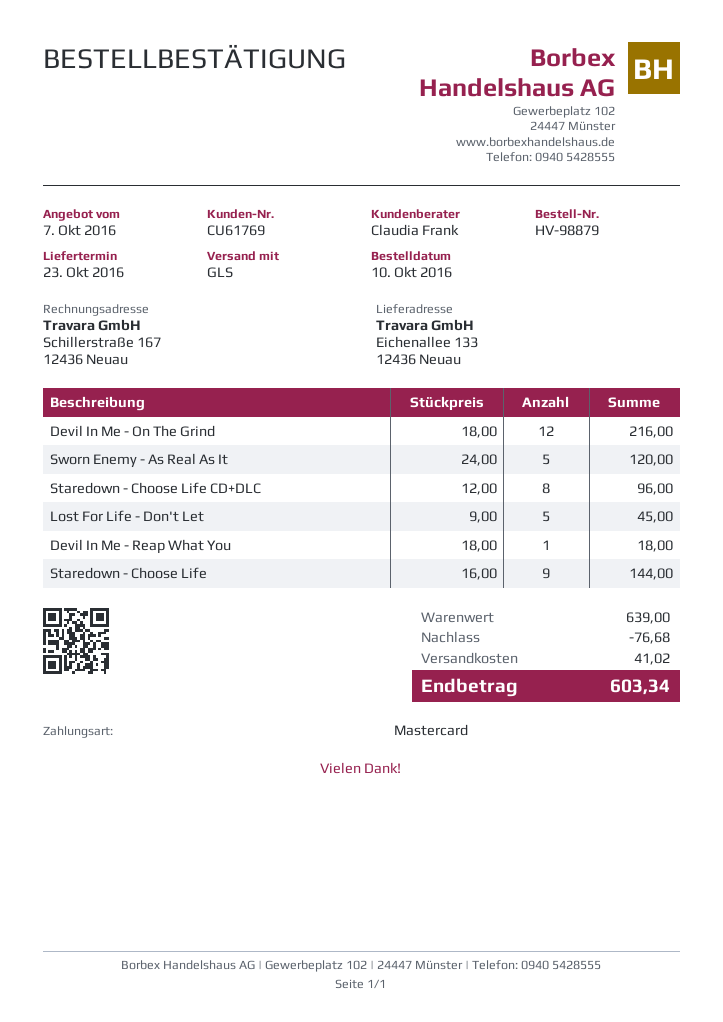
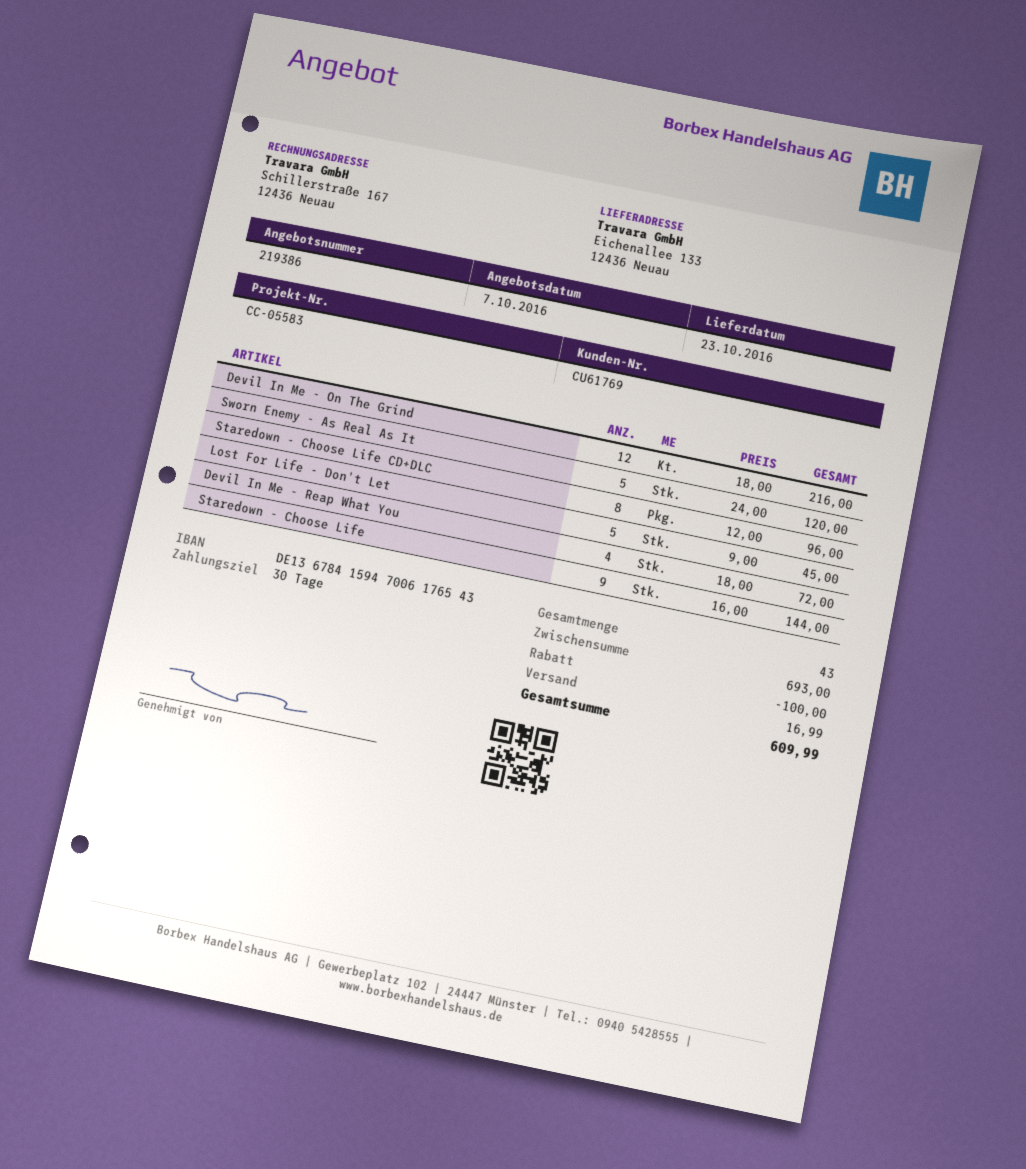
Devil In Me - Reap What You: 1 x 18.00 = 18.00 -> 4 x 18.00 = 72.00
subtotal: 639.00 -> 693.00
discount: 76.68 -> 100.00
shipping: 41.02 -> 16.99
total: 603.34 -> 609.99

